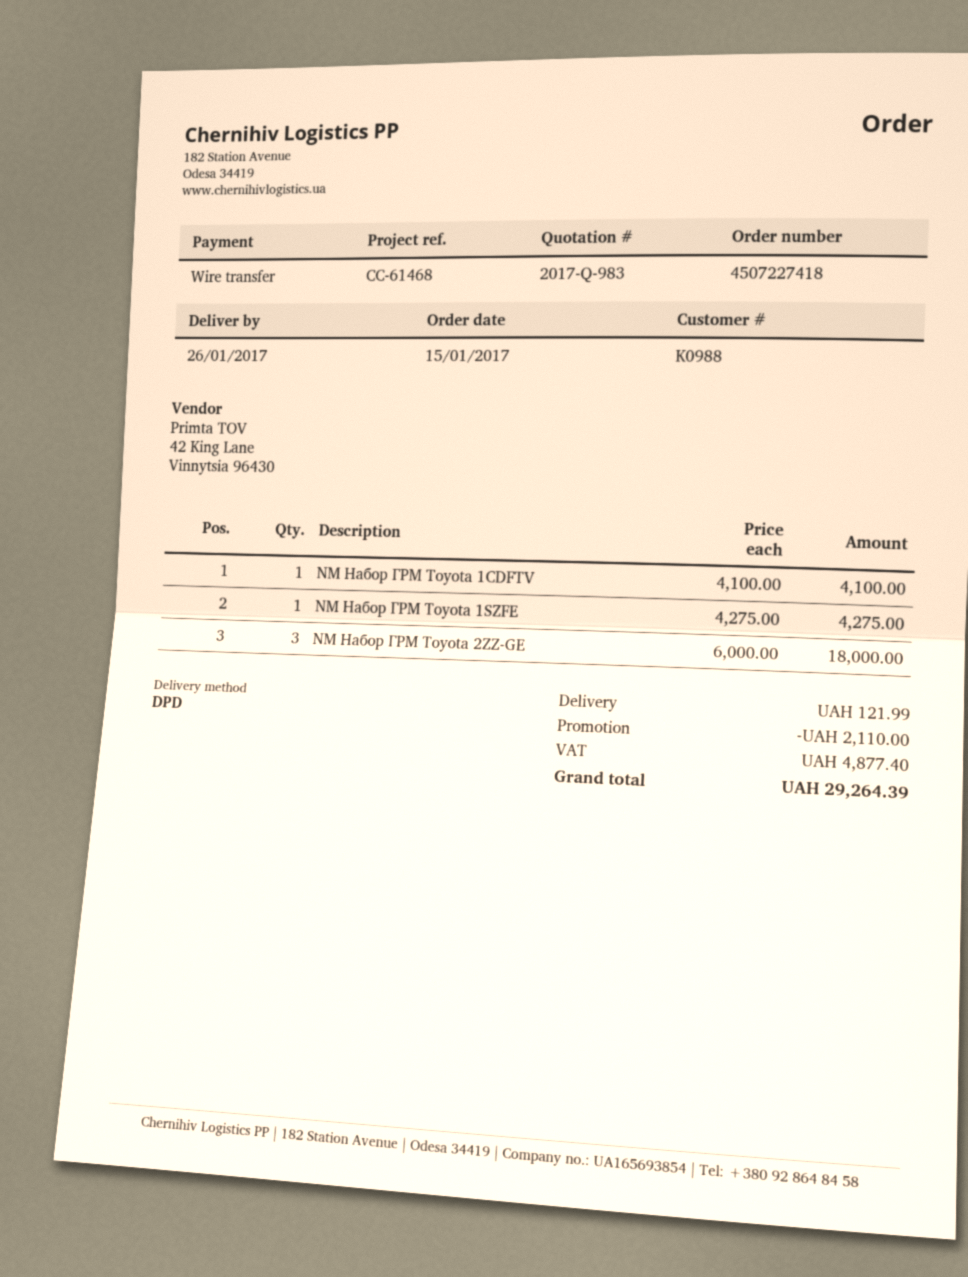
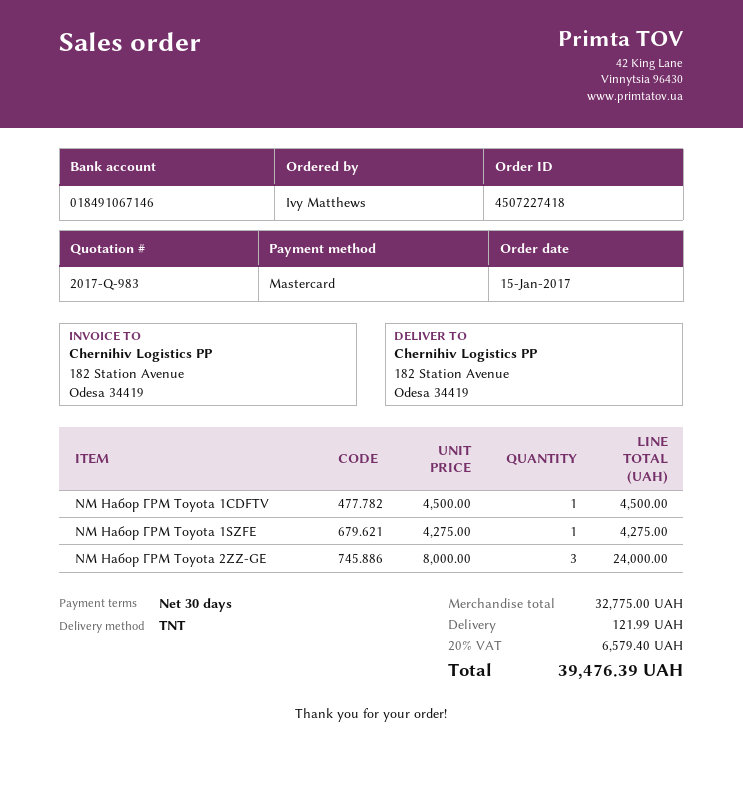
payment method: bank transfer -> Mastercard
shipping method: DPD -> TNT
NM Набор ГРМ Toyota 1CDFTV: 1 x 4100.00 = 4100.00 -> 1 x 4500.00 = 4500.00
NM Набор ГРМ Toyota 2ZZ-GE: 3 x 6000.00 = 18000.00 -> 3 x 8000.00 = 24000.00
discount: 2110.00 -> none
tax: 4877.40 -> 6579.40
total: 29264.39 -> 39476.39

